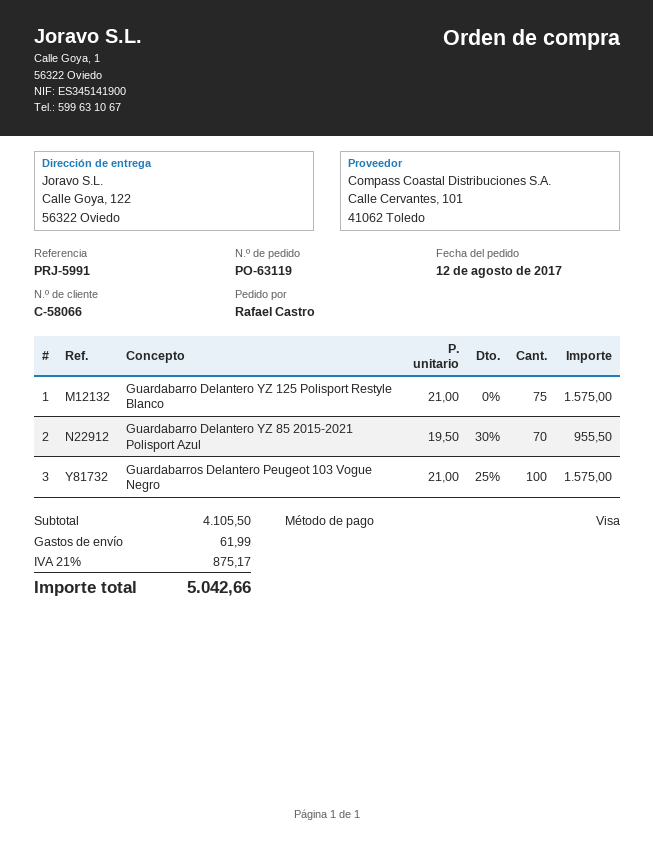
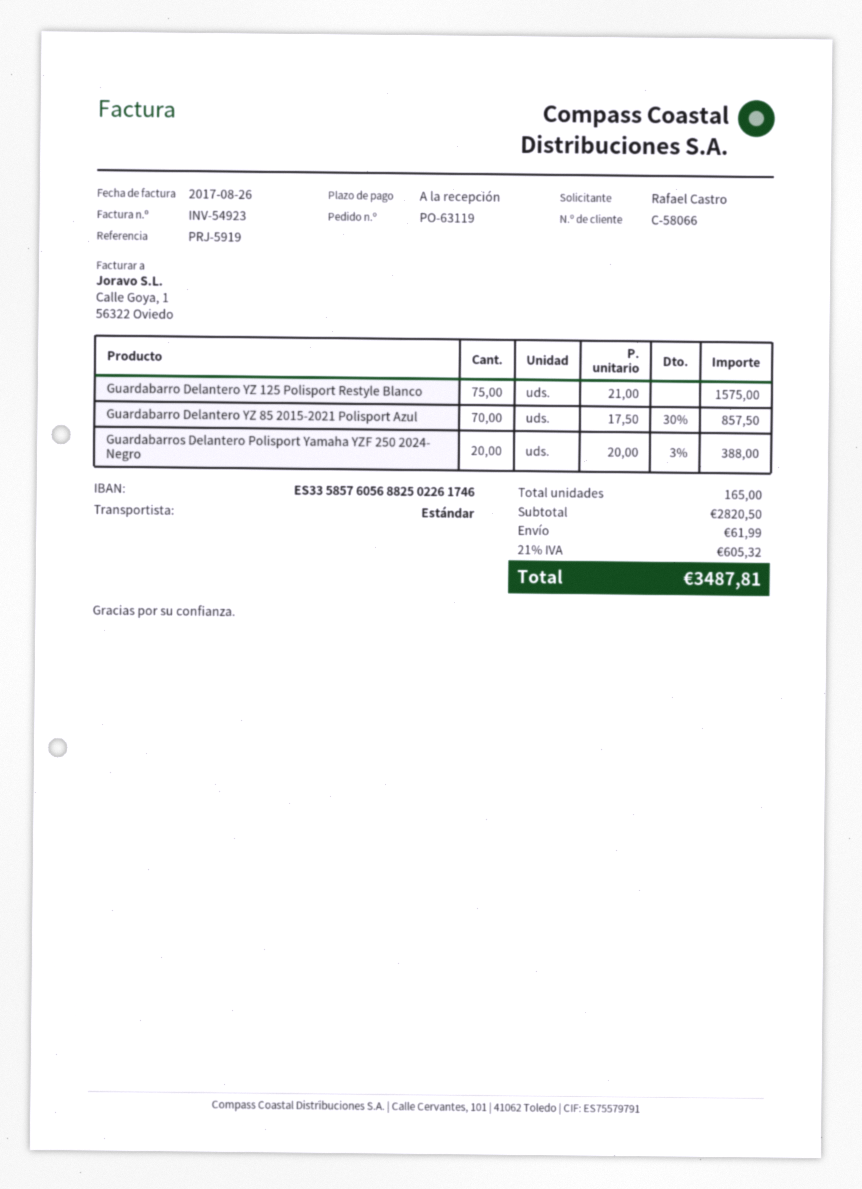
reference: PRJ-5991 -> PRJ-5919
Guardabarro Delantero YZ 85 2015-2021 Polisport Azul: 70 x 19.50 - 30% = 955.50 -> 70 x 17.50 - 30% = 857.50
Guardabarros Delantero Peugeot 103 Vogue Negro: 100 x 21.00 - 25% = 1575.00 -> none
Guardabarros Delantero Polisport Yamaha YZF 250 2024- Negro: none -> 20 x 20.00 - 3% = 388.00
subtotal: 4105.50 -> 2820.50
tax: 21% = 875.17 -> 21% = 605.32
total: 5042.66 -> 3487.81

